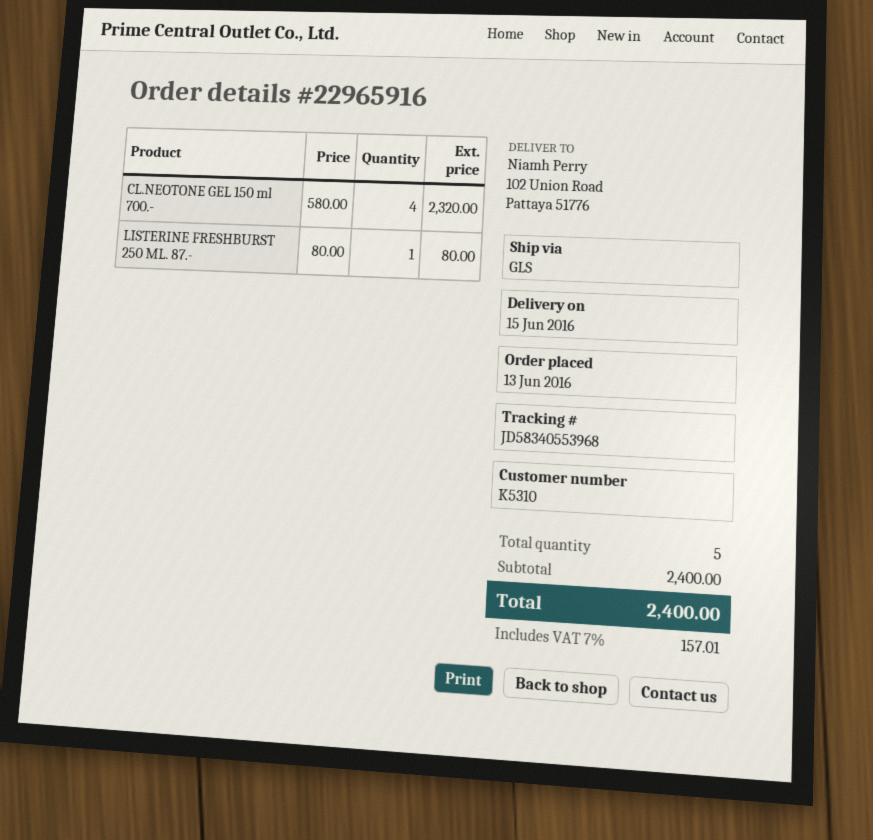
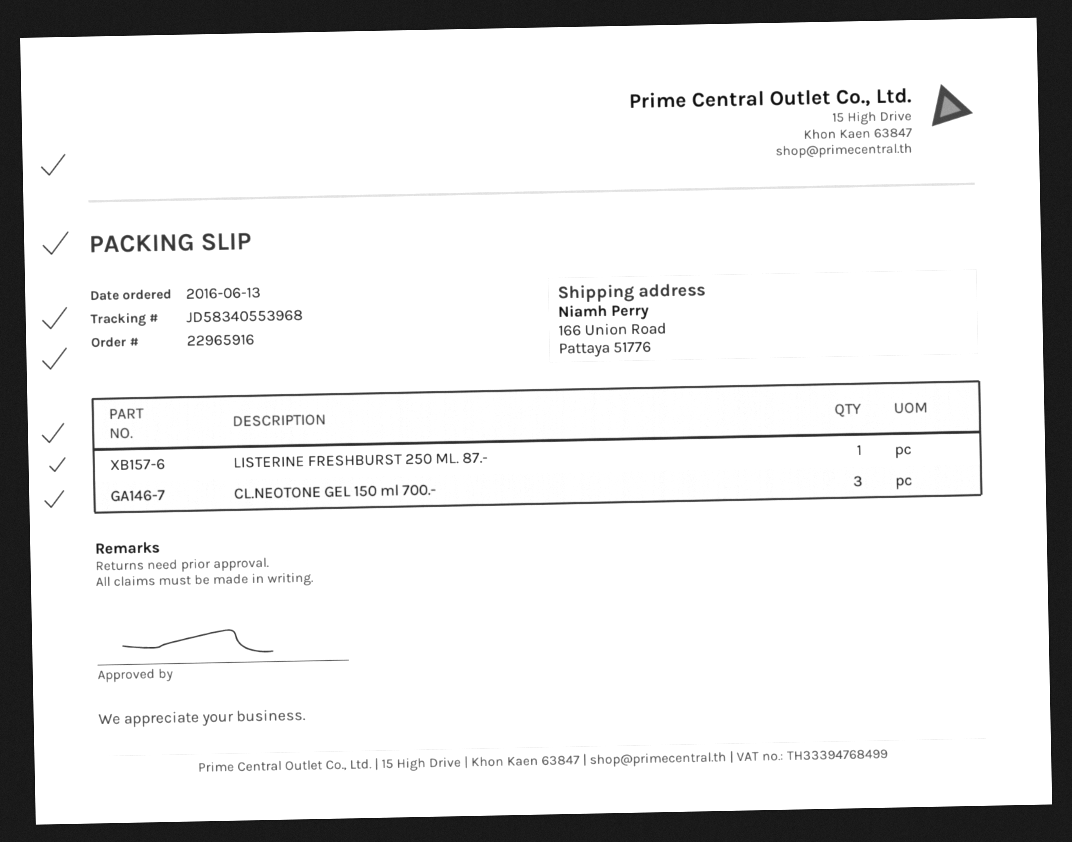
ship to: 102 Union Road, Pattaya 51776 -> 166 Union Road, Pattaya 51776
CL.NEOTONE GEL 150 ml 700.-: 4 -> 3

